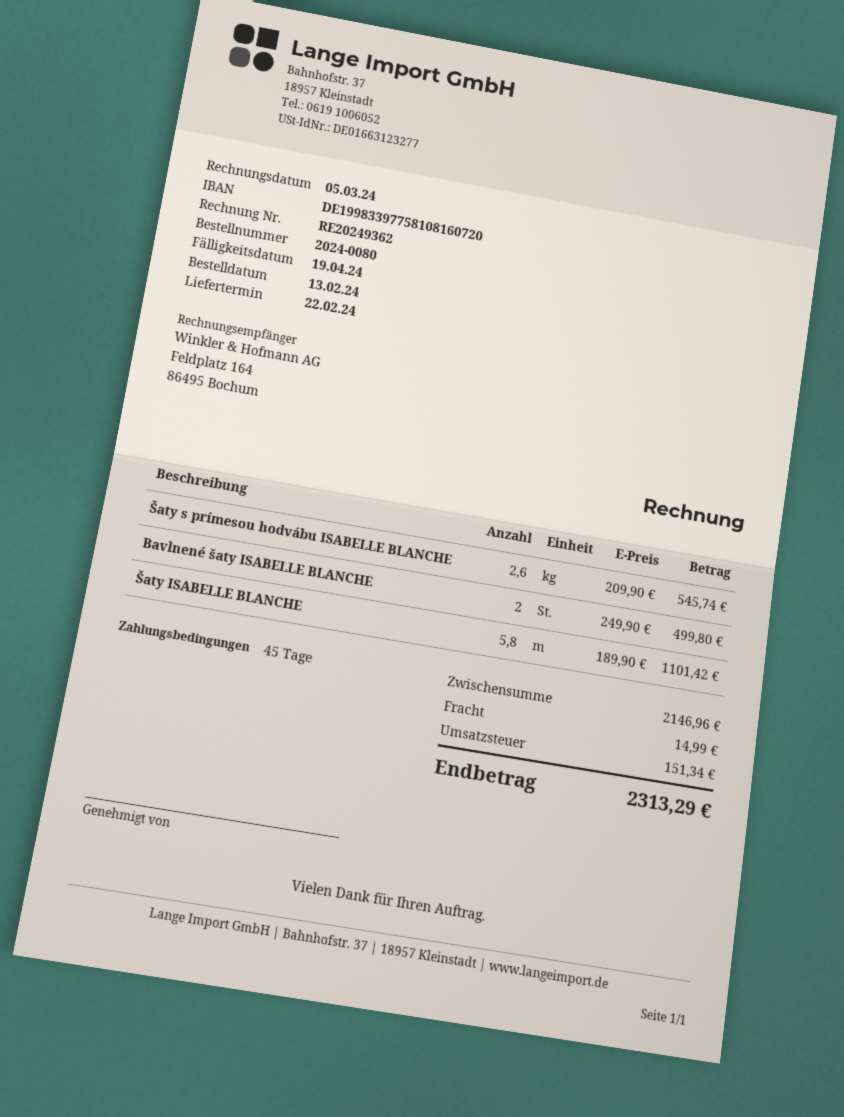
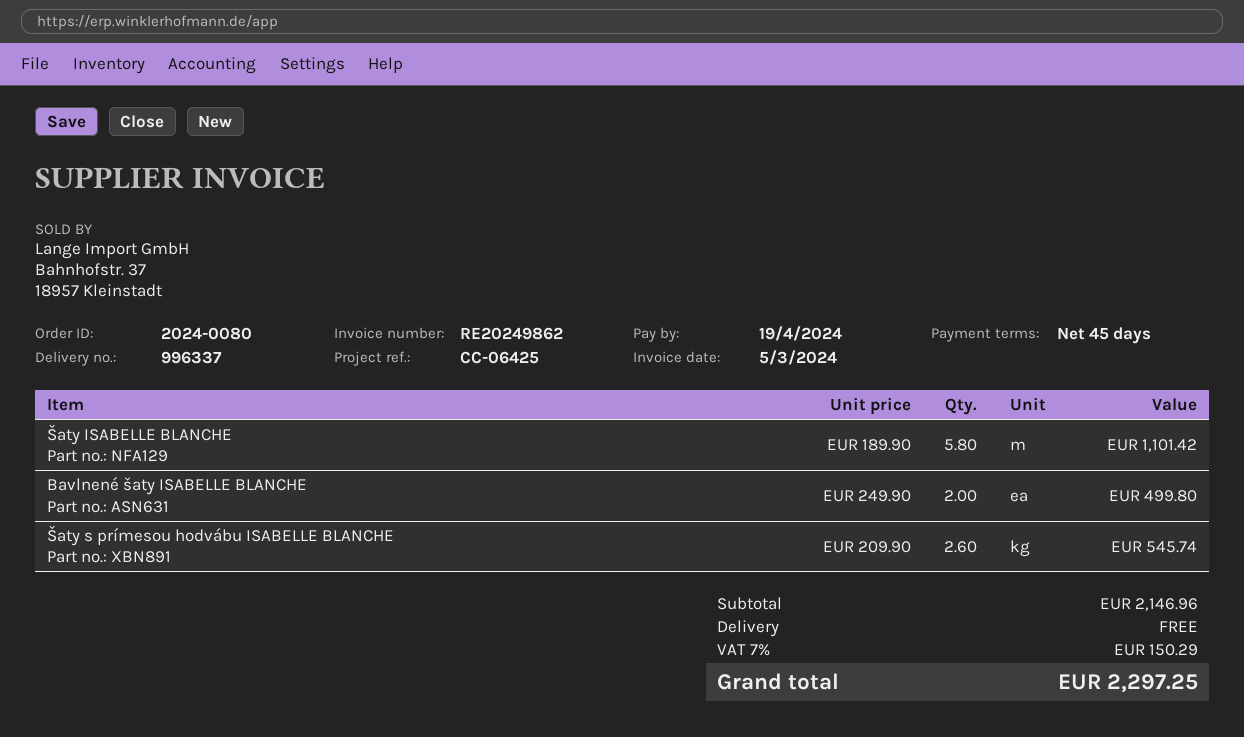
invoice number: RE20249362 -> RE20249862
shipping: 14.99 -> 0.00
tax: 151.34 -> 150.29
total: 2313.29 -> 2297.25

